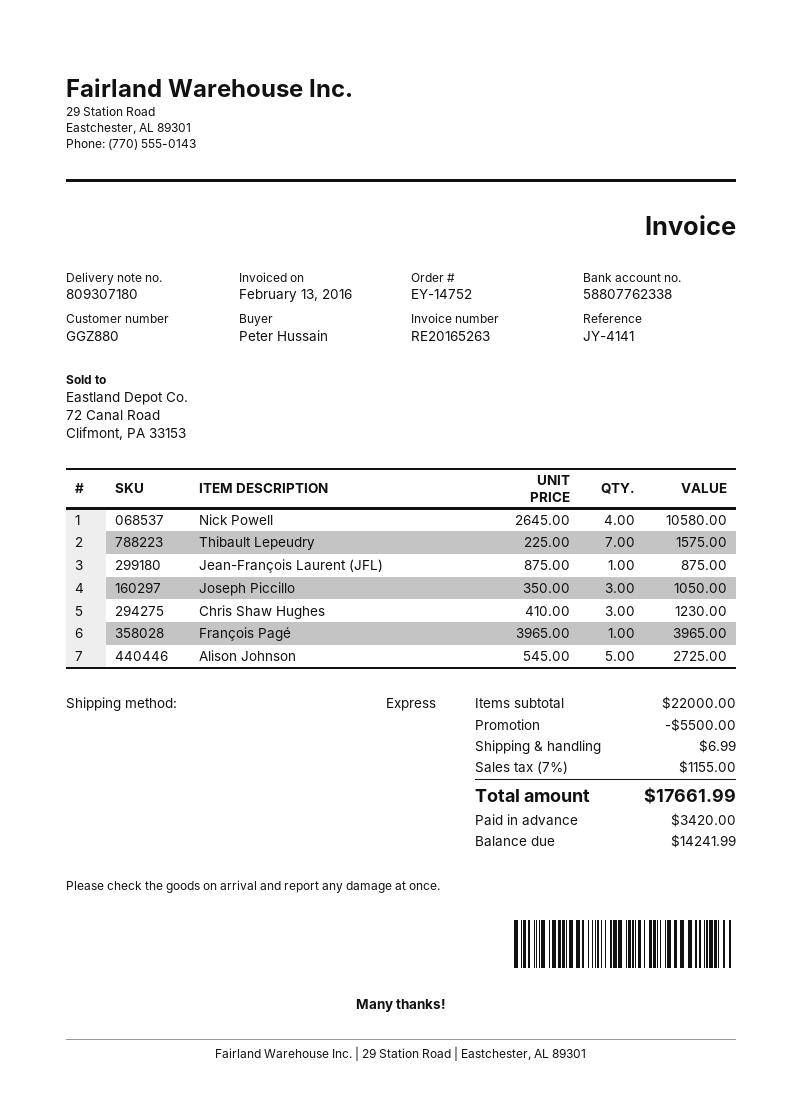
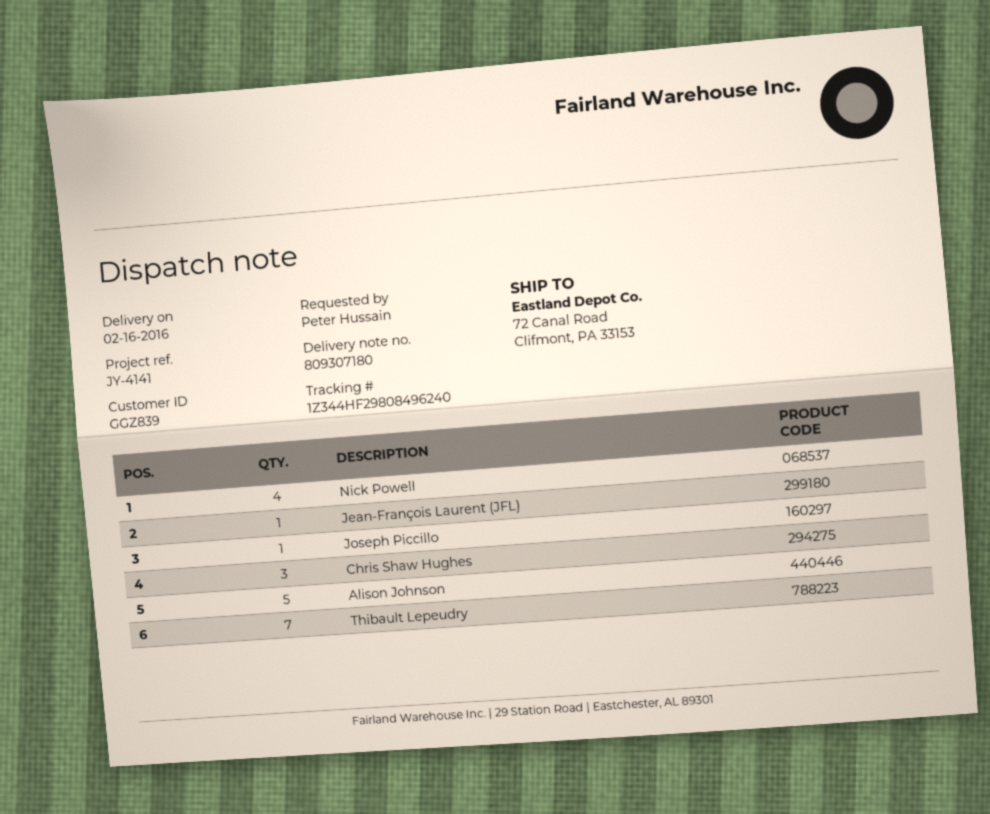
customer number: GGZ880 -> GGZ839
Joseph Piccillo: 3 -> 1
François Pagé: 1 -> none

